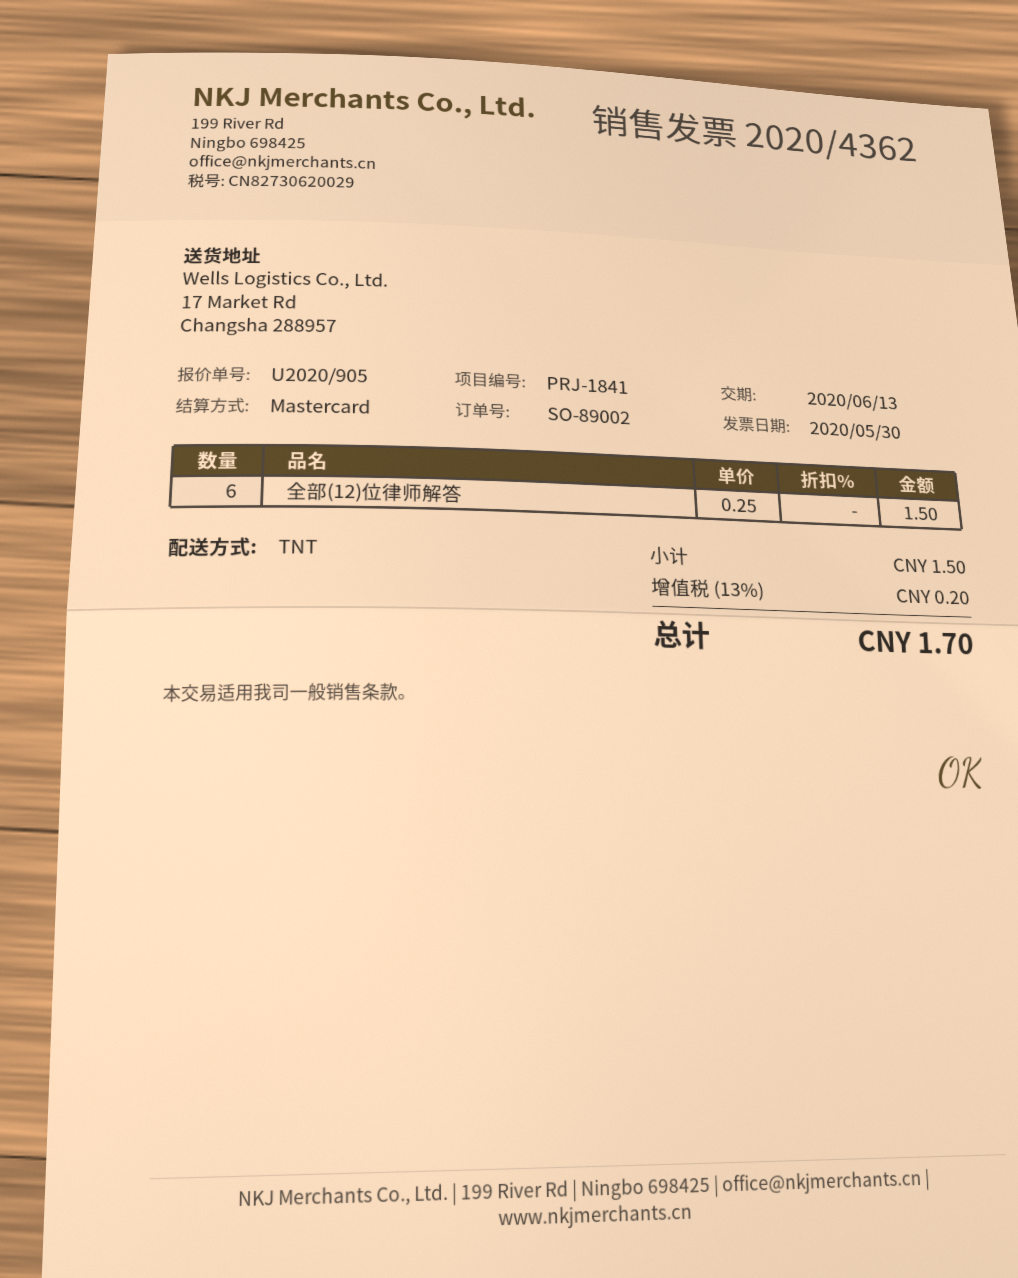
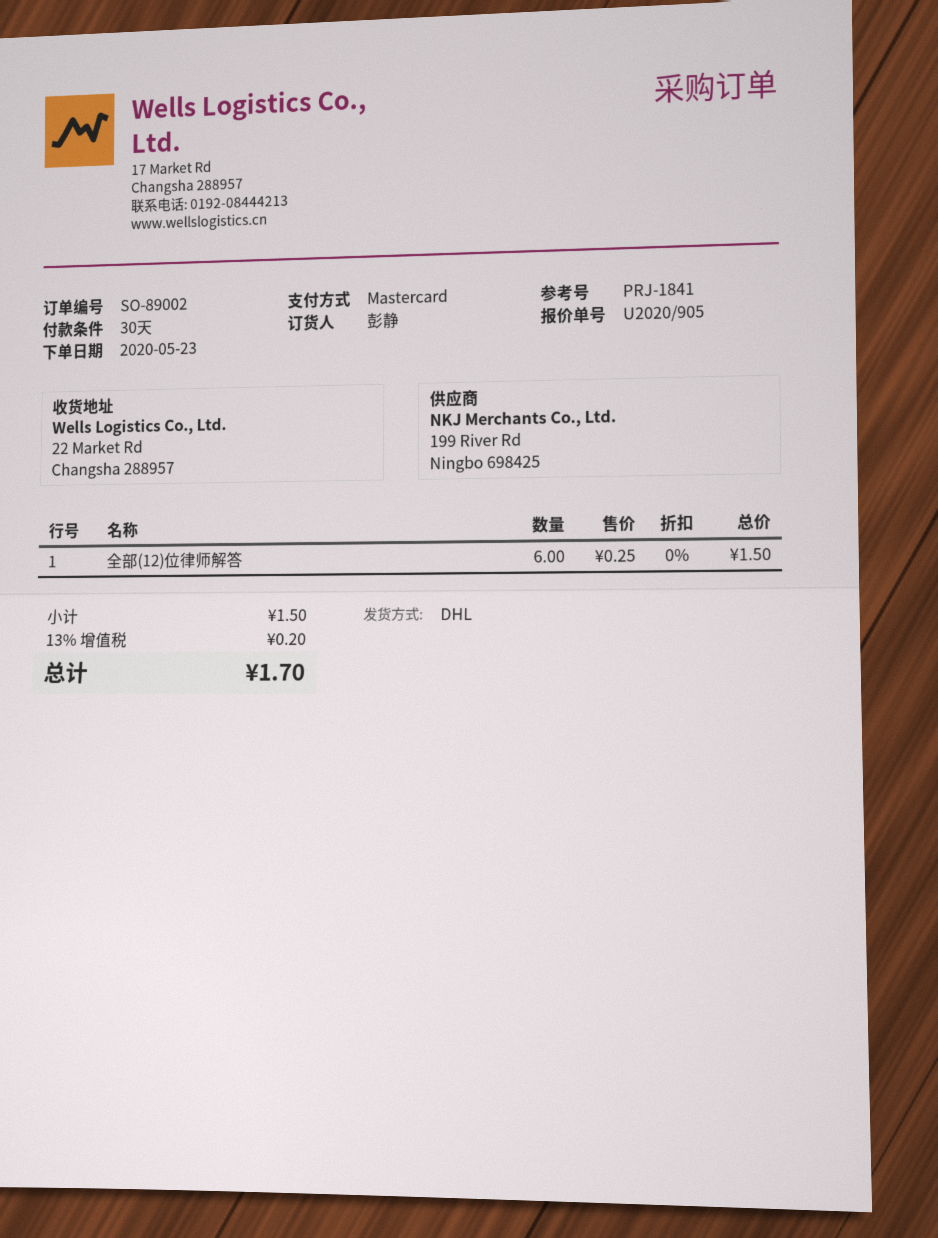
shipping method: TNT -> DHL
ship to: 17 Market Rd, Changsha 288957 -> 22 Market Rd, Changsha 288957

